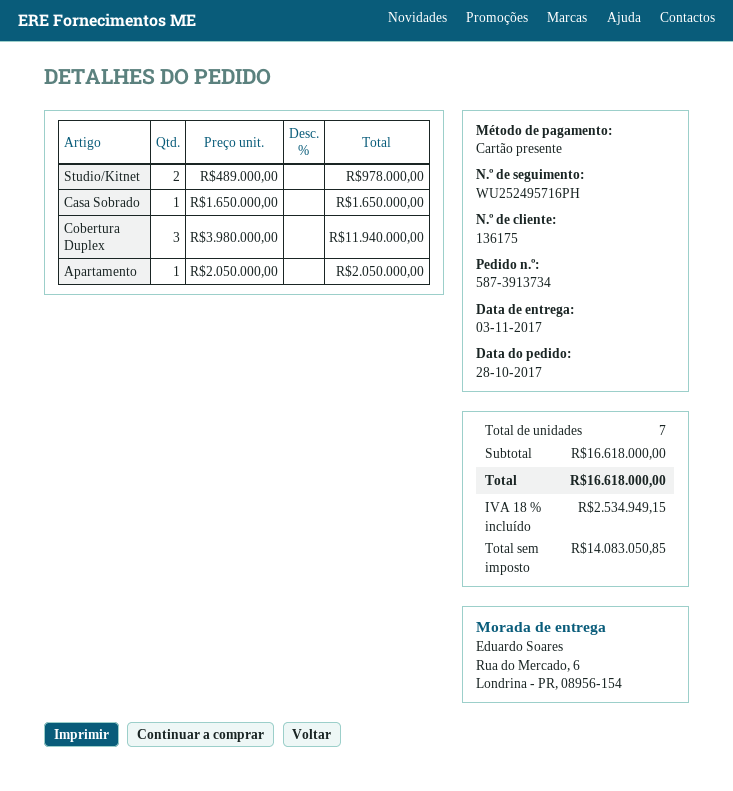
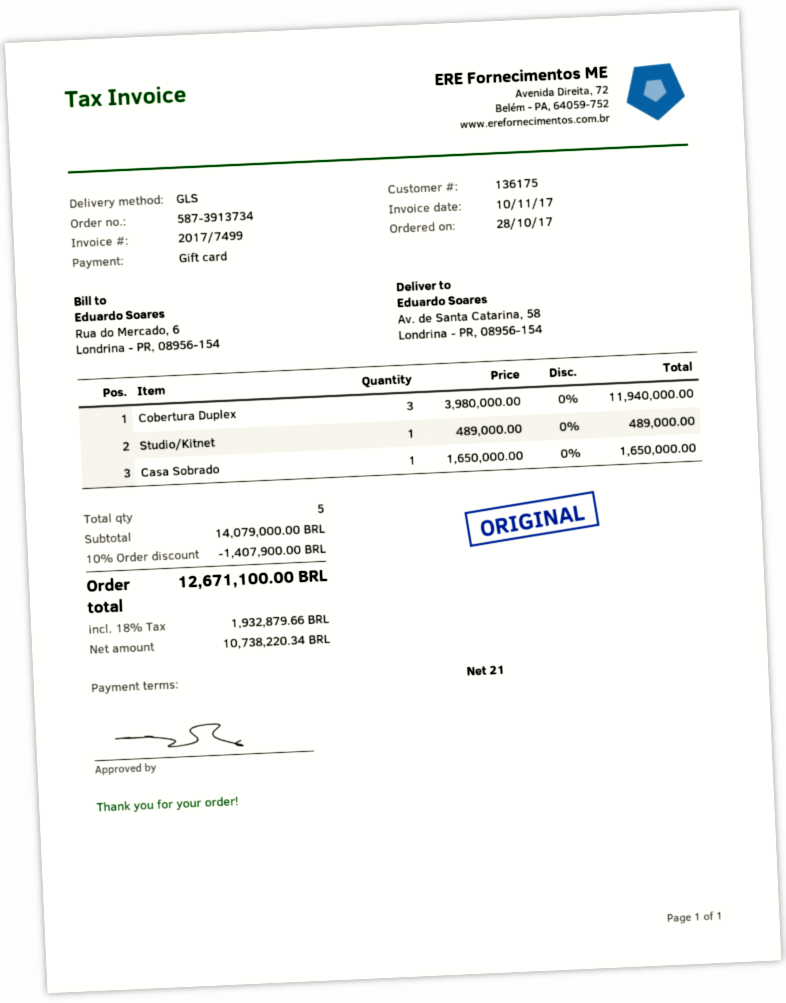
ship to: Rua do Mercado, 6, Londrina - PR, 08956-154 -> Av. de Santa Catarina, 58, Londrina - PR, 08956-154
Studio/Kitnet: 2 x 489000.00 = 978000.00 -> 1 x 489000.00 = 489000.00
Apartamento: 1 x 2050000.00 = 2050000.00 -> none
total quantity: 7 -> 5
subtotal: 16618000.00 -> 14079000.00
discount: none -> 10% = 1407900.00
net: 14083050.85 -> 10738220.34
tax: 18% = 2534949.15 -> 18% = 1932879.66
total: 16618000.00 -> 12671100.00

